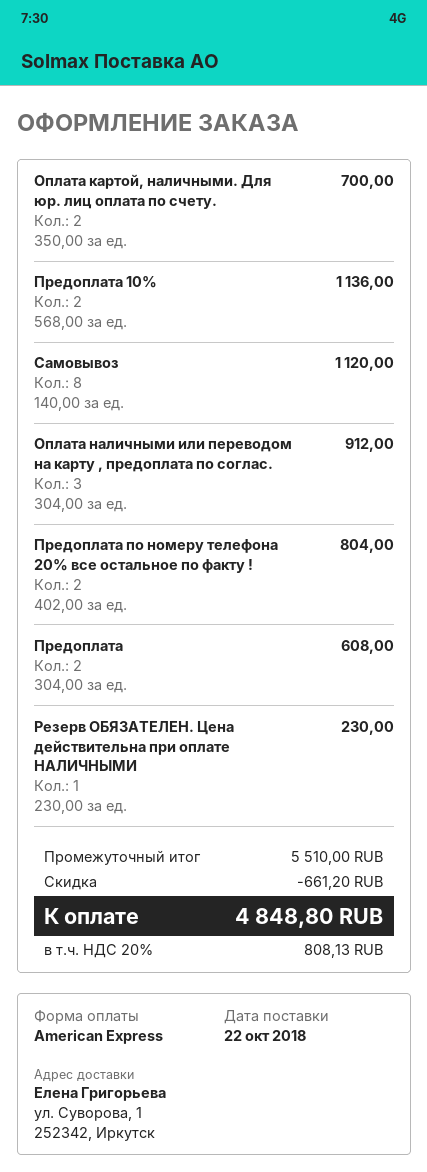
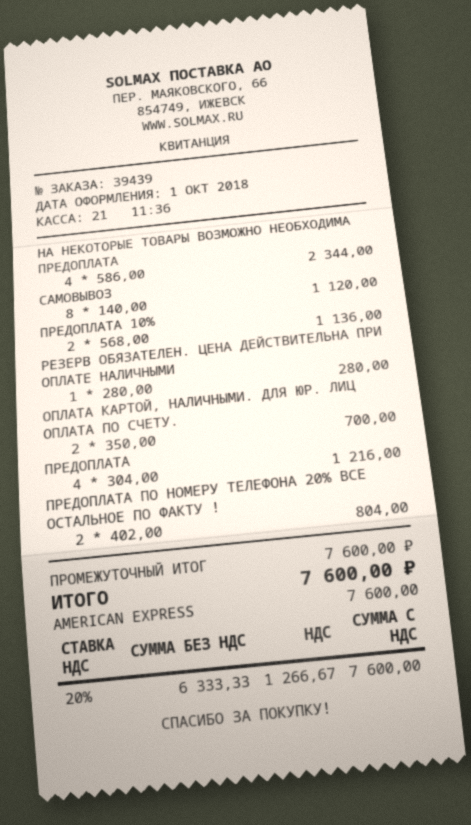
Оплата наличными или переводом на карту , предоплата по соглас.: 3 x 304.00 = 912.00 -> none
Предоплата: 2 x 304.00 = 608.00 -> 4 x 304.00 = 1216.00
Резерв ОБЯЗАТЕЛЕН. Цена действительна при оплате НАЛИЧНЫМИ: 1 x 230.00 = 230.00 -> 1 x 280.00 = 280.00
НА НЕКОТОРЫЕ ТОВАРЫ ВОЗМОЖНО НЕОБХОДИМА ПРЕДОПЛАТА: none -> 4 x 586.00 = 2344.00
subtotal: 5510.00 -> 7600.00
discount: 661.20 -> none
tax: 20% = 808.13 -> 20% = 1266.67
total: 4848.80 -> 7600.00

